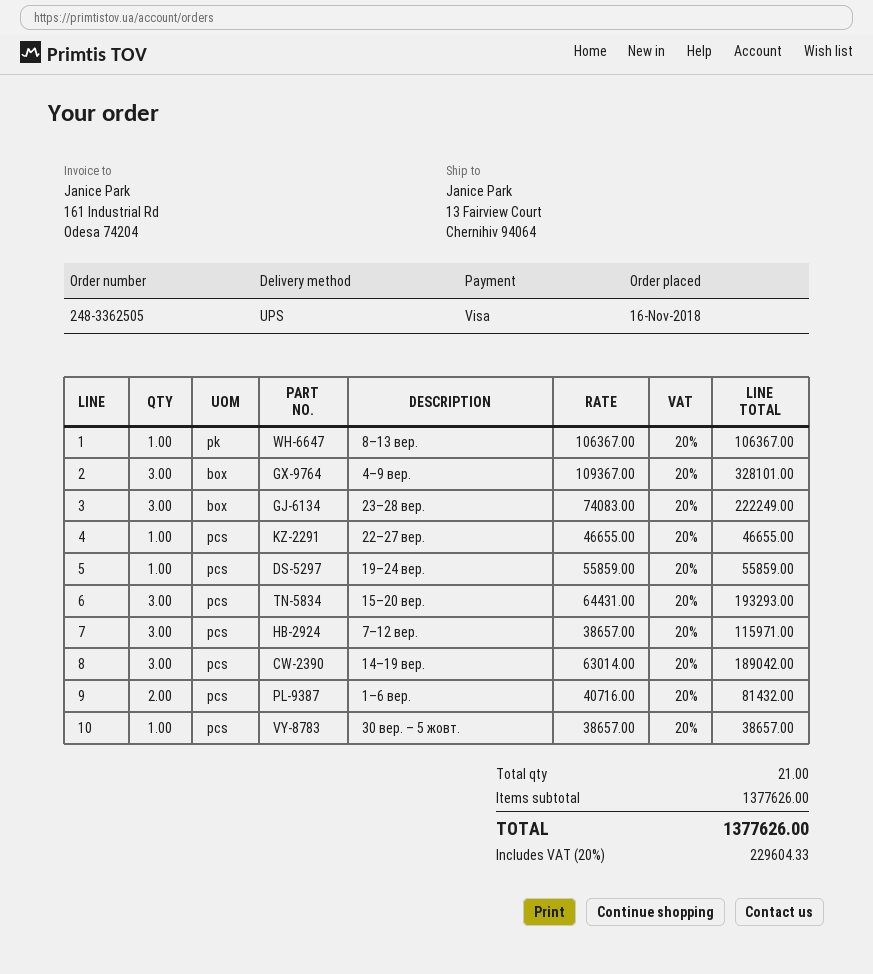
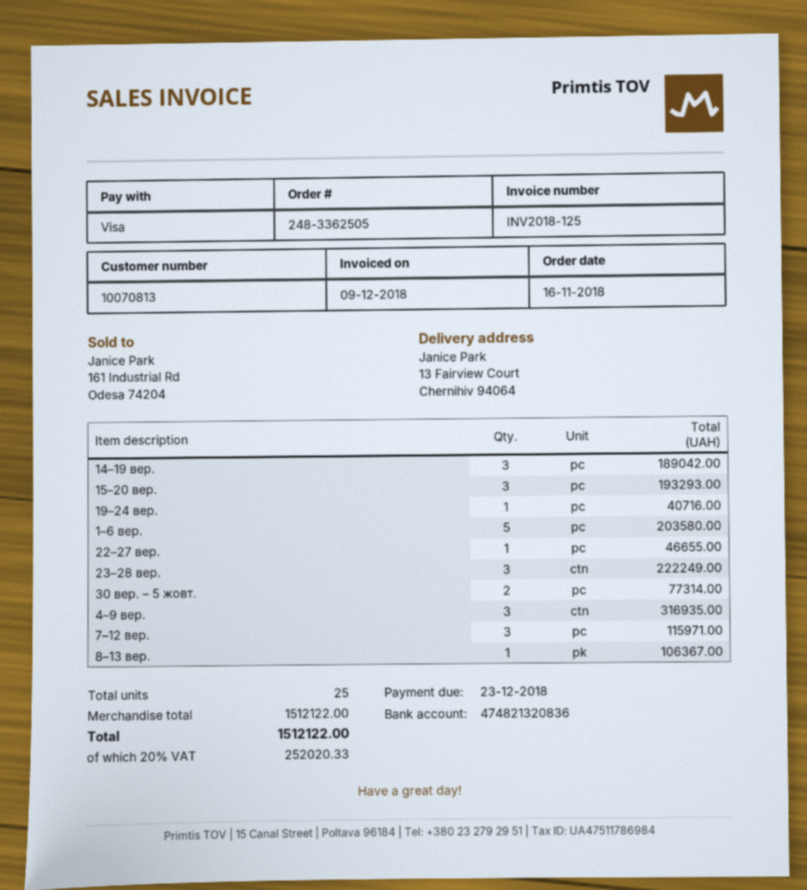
4–9 вер.: 3 for 328101.00 -> 3 for 316935.00
19–24 вер.: 1 for 55859.00 -> 1 for 40716.00
1–6 вер.: 2 for 81432.00 -> 5 for 203580.00
30 вер. – 5 жовт.: 1 for 38657.00 -> 2 for 77314.00
total quantity: 21 -> 25
subtotal: 1377626.00 -> 1512122.00
tax: 20% = 229604.33 -> 20% = 252020.33
total: 1377626.00 -> 1512122.00

